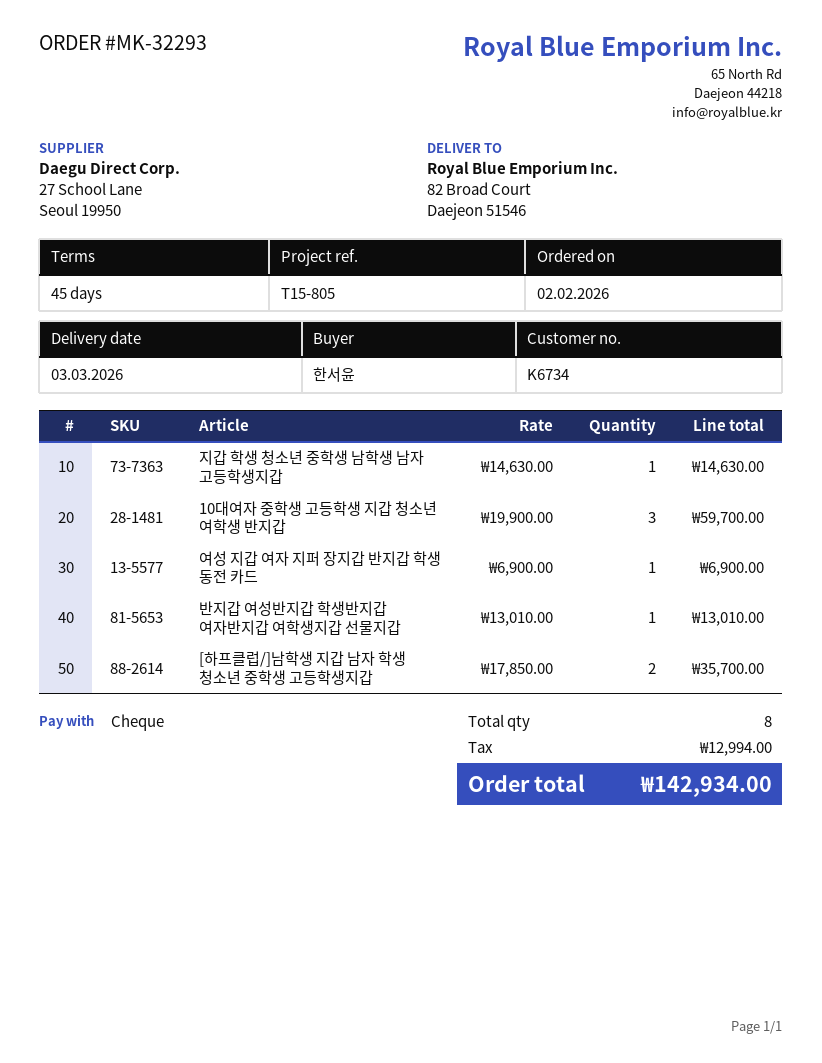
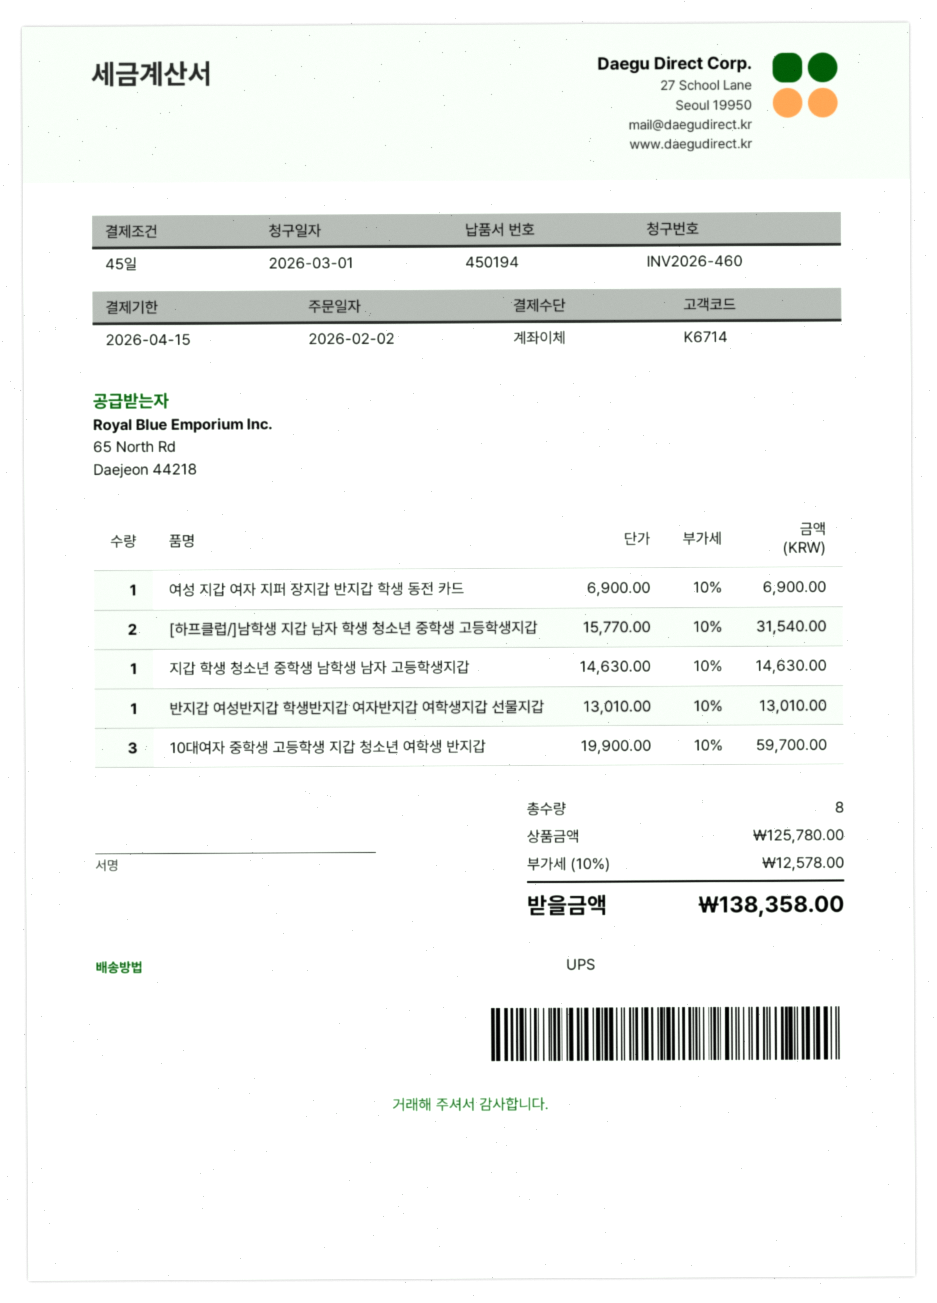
customer number: K6734 -> K6714
payment method: cheque -> bank transfer
[하프클럽/]남학생 지갑 남자 학생 청소년 중학생 고등학생지갑: 2 x 17850.00 = 35700.00 -> 2 x 15770.00 = 31540.00
tax: 12994.00 -> 12578.00
total: 142934.00 -> 138358.00

